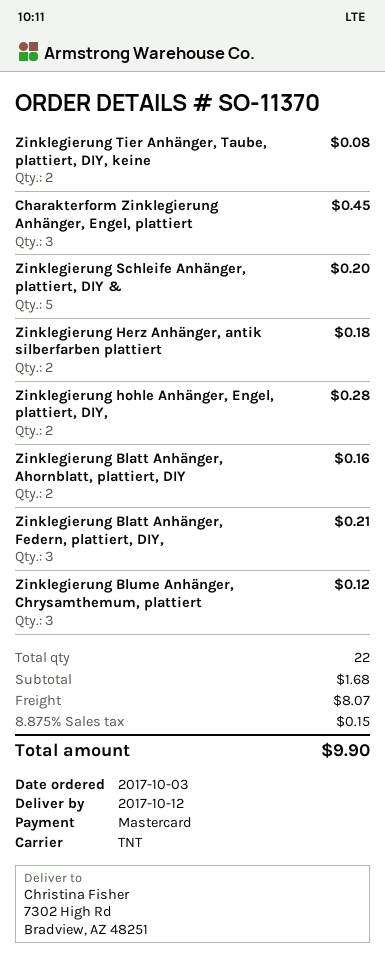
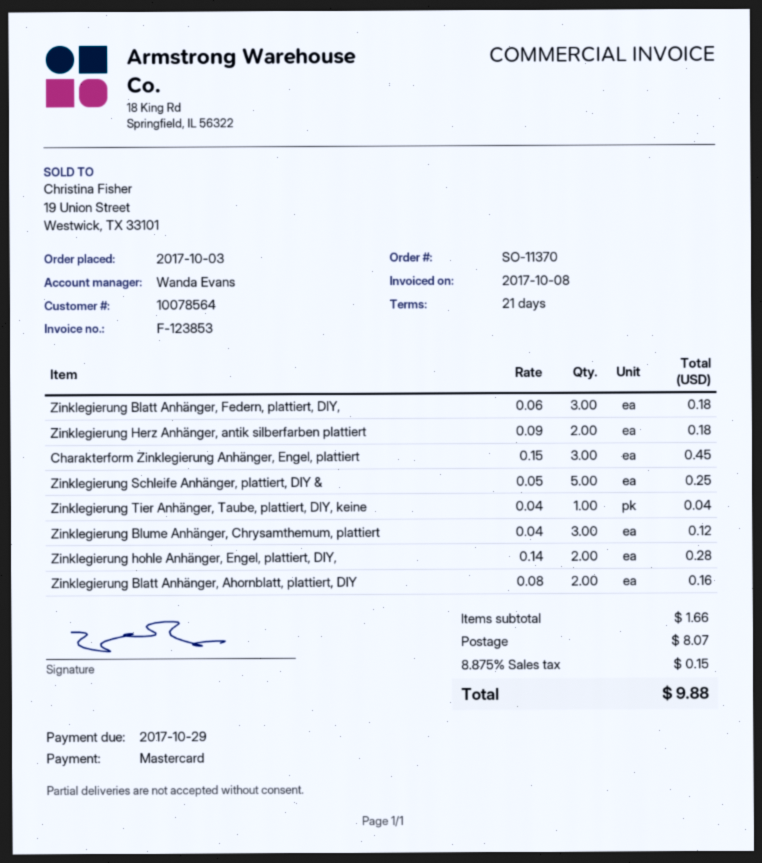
Zinklegierung Tier Anhänger, Taube, plattiert, DIY, keine: 2 for 0.08 -> 1 for 0.04
Zinklegierung Schleife Anhänger, plattiert, DIY &: 5 for 0.20 -> 5 for 0.25
Zinklegierung Blatt Anhänger, Federn, plattiert, DIY,: 3 for 0.21 -> 3 for 0.18
subtotal: 1.68 -> 1.66
total: 9.90 -> 9.88

